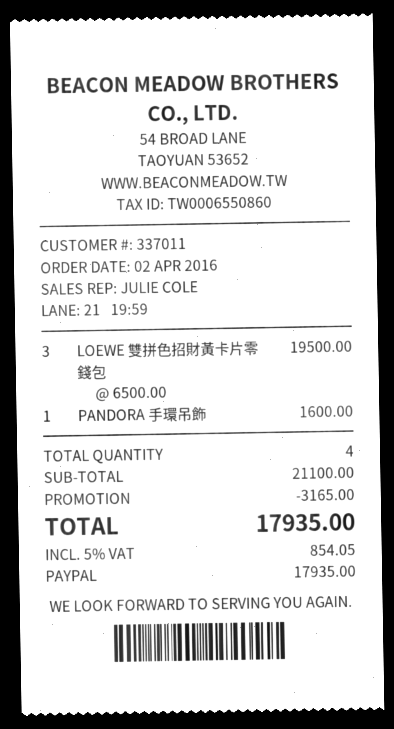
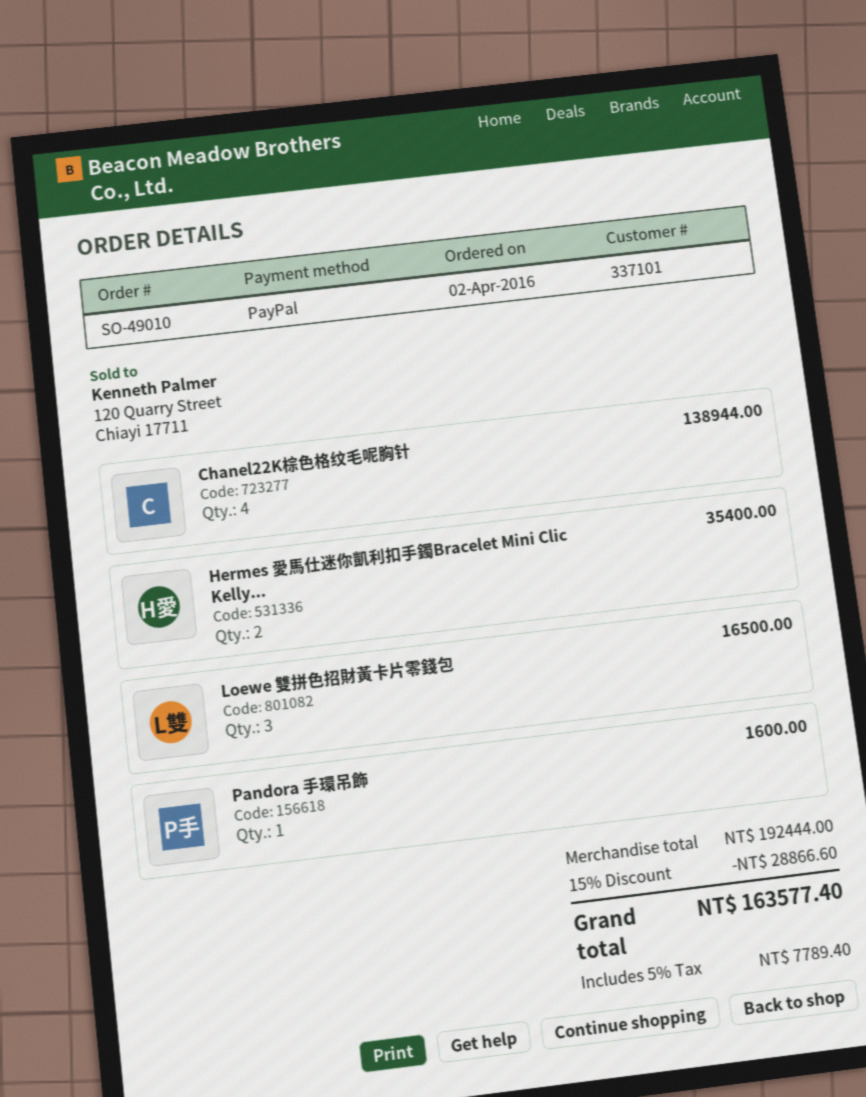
customer number: 337011 -> 337101
LOEWE 雙拼色招財黃卡片零錢包: 3 for 19500.00 -> 3 for 16500.00
Chanel22K棕色格纹毛呢胸针: none -> 4 for 138944.00
Hermes 愛馬仕迷你凱利扣手鐲Bracelet Mini Clic Kelly...: none -> 2 for 35400.00
subtotal: 21100.00 -> 192444.00
discount: 3165.00 -> 28866.60
tax: 5% = 854.05 -> 5% = 7789.40
total: 17935.00 -> 163577.40

